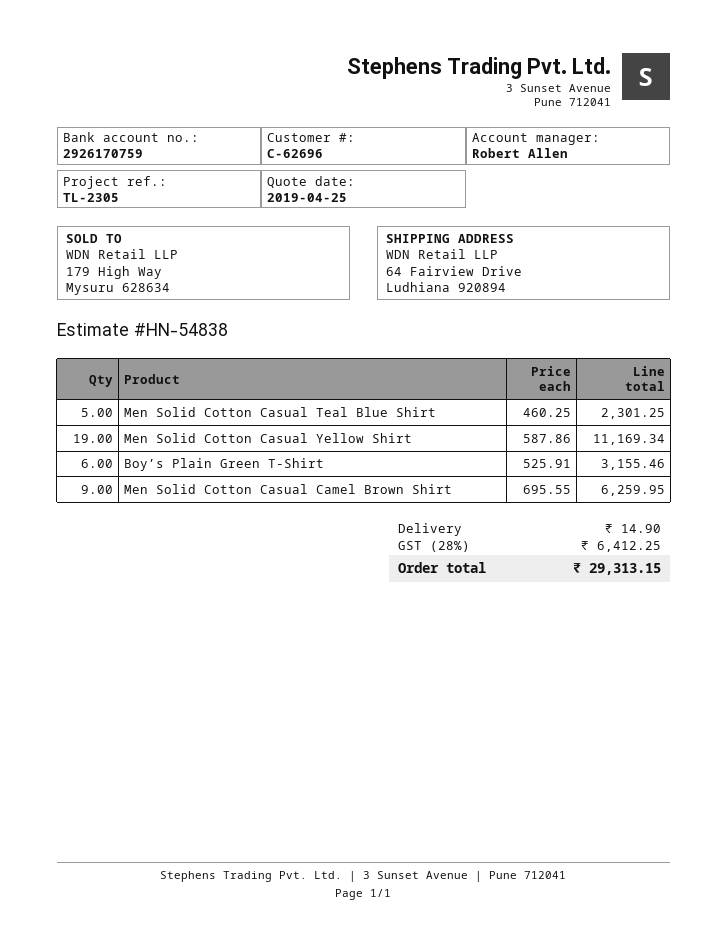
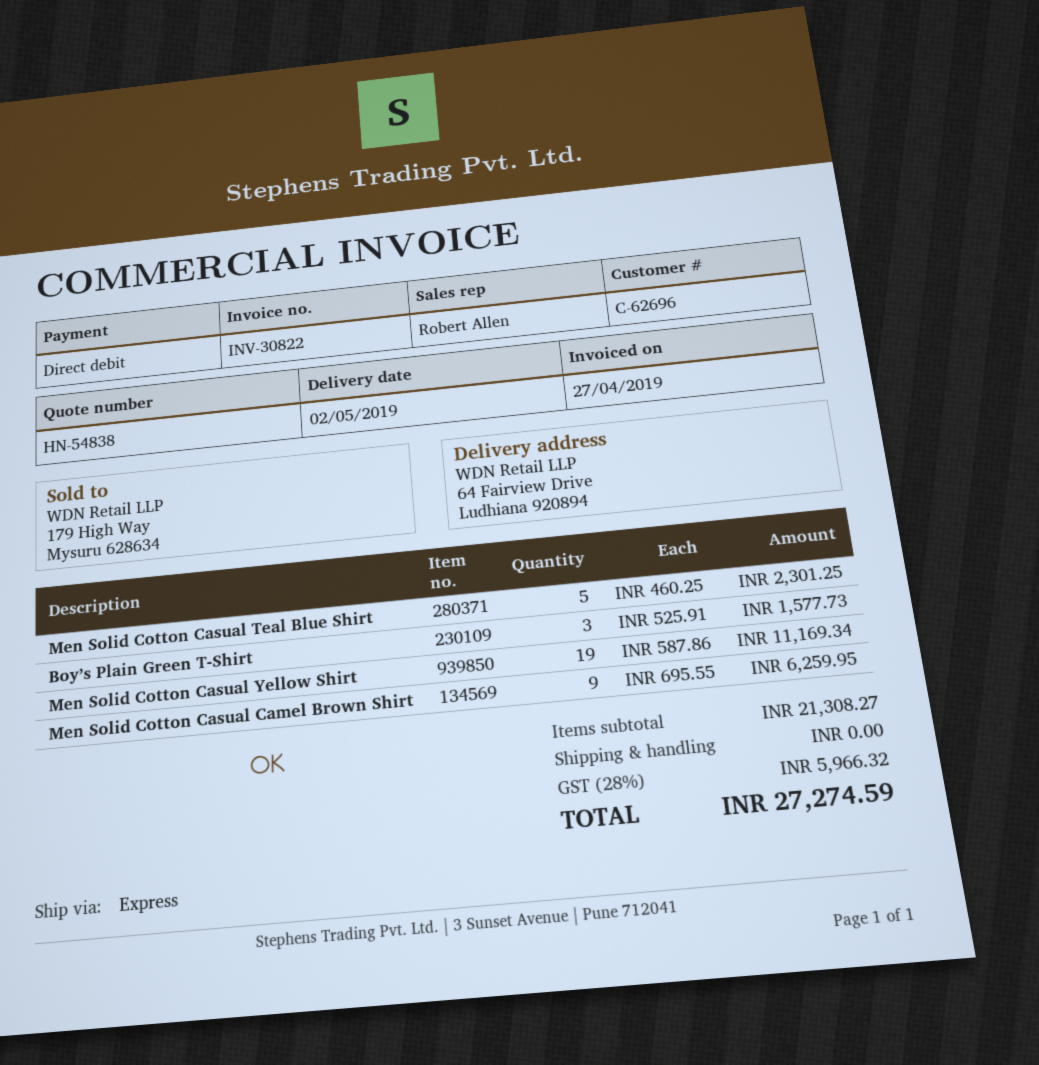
Boy’s Plain Green T-Shirt: 6 x 525.91 = 3155.46 -> 3 x 525.91 = 1577.73
shipping: 14.90 -> 0.00
tax: 28% = 6412.25 -> 28% = 5966.32
total: 29313.15 -> 27274.59

